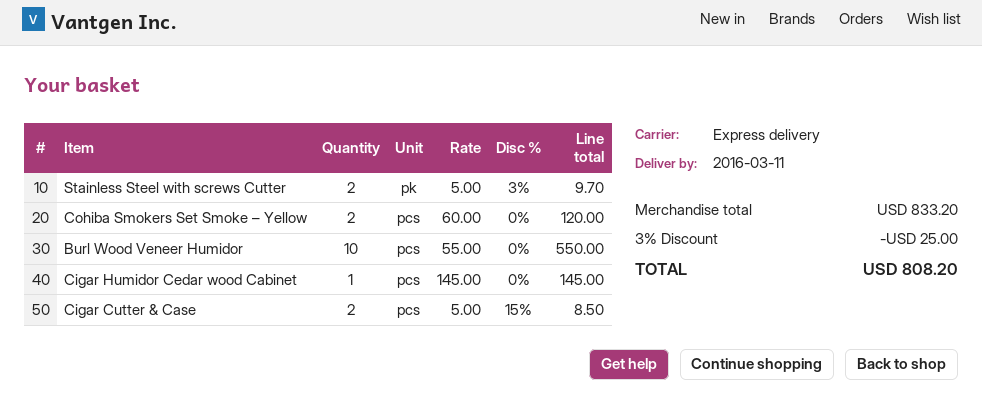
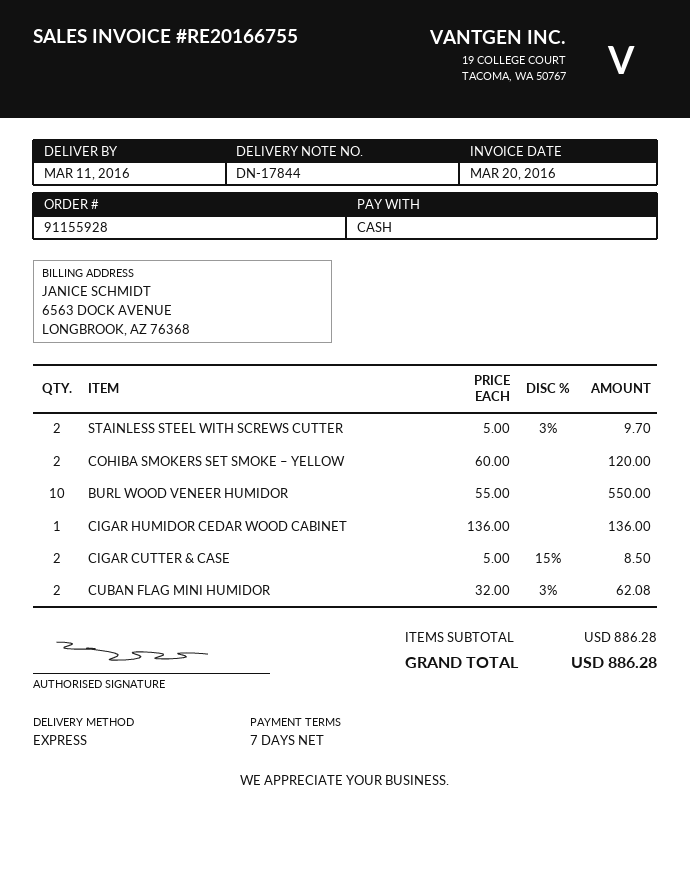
Cigar Humidor Cedar wood Cabinet: 1 x 145.00 = 145.00 -> 1 x 136.00 = 136.00
CUBAN FLAG MINI HUMIDOR: none -> 2 x 32.00 - 3% = 62.08
subtotal: 833.20 -> 886.28
discount: 3% = 25.00 -> none
total: 808.20 -> 886.28

